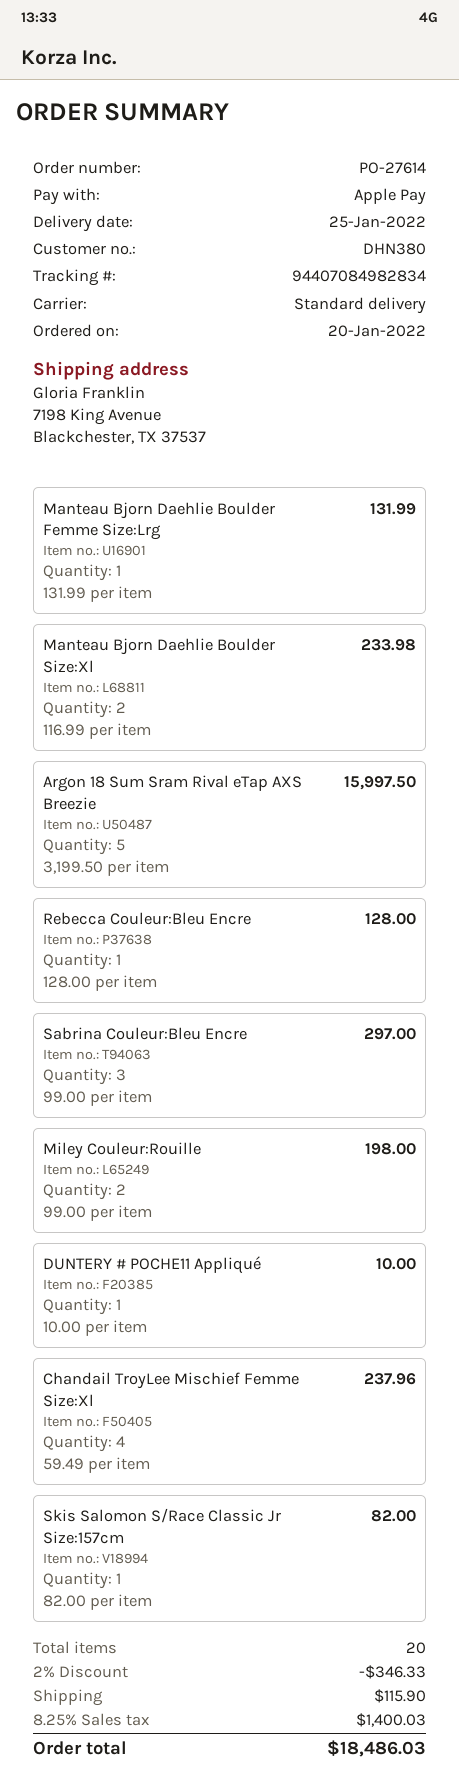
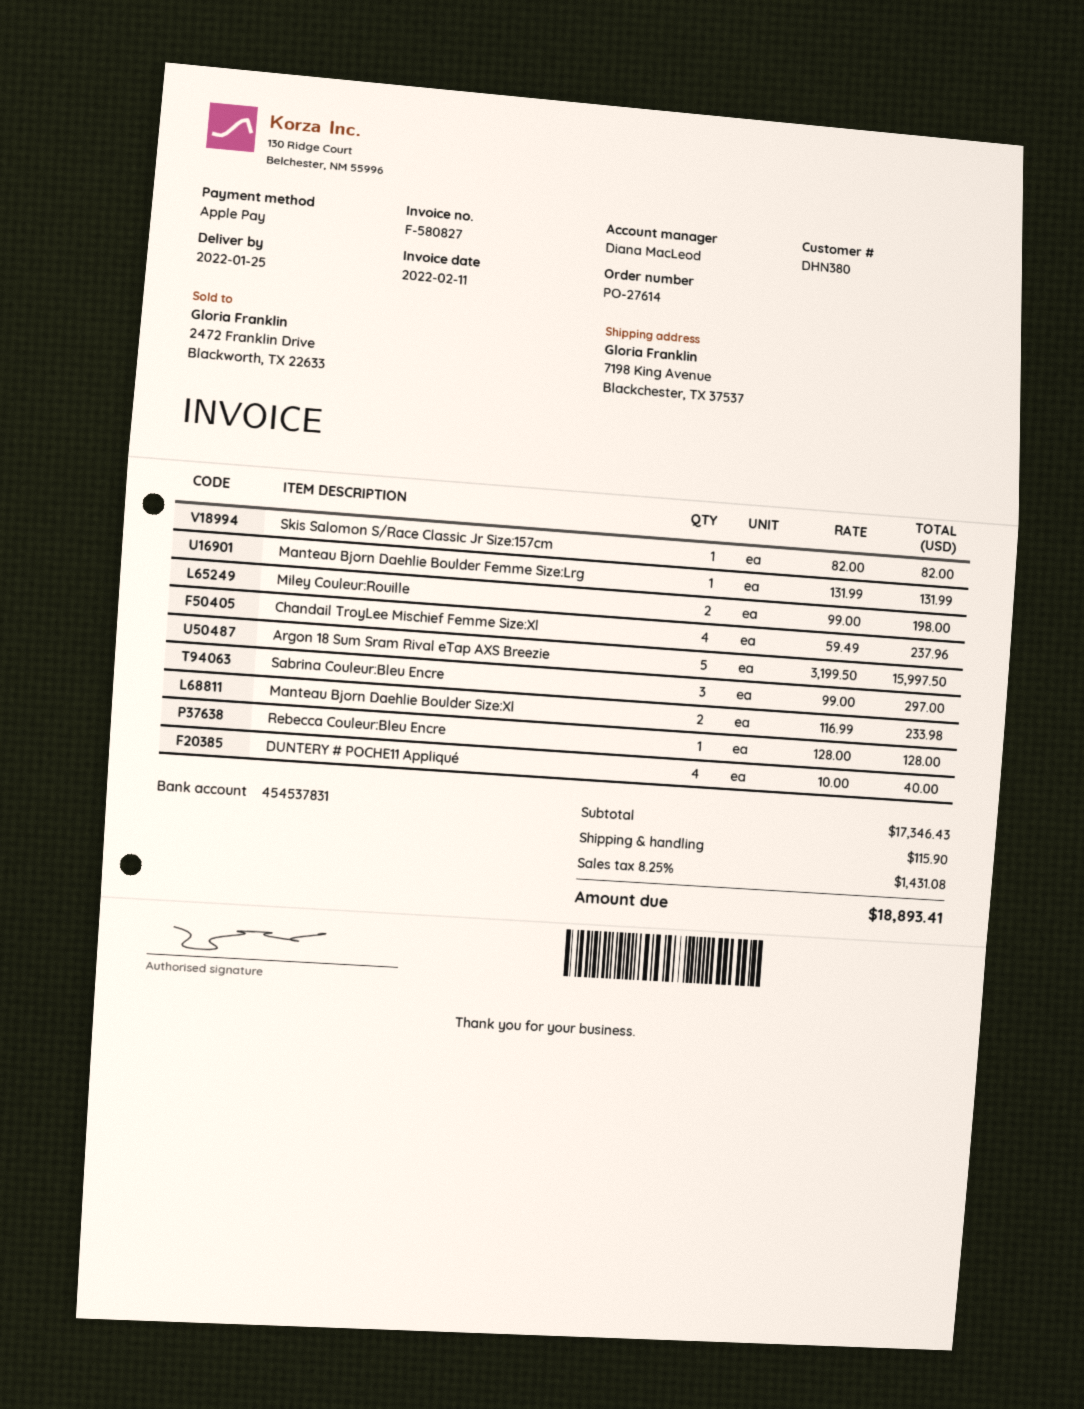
DUNTERY # POCHE11 Appliqué: 1 x 10.00 = 10.00 -> 4 x 10.00 = 40.00
discount: 2% = 346.33 -> none
tax: 8.25% = 1400.03 -> 8.25% = 1431.08
total: 18486.03 -> 18893.41

